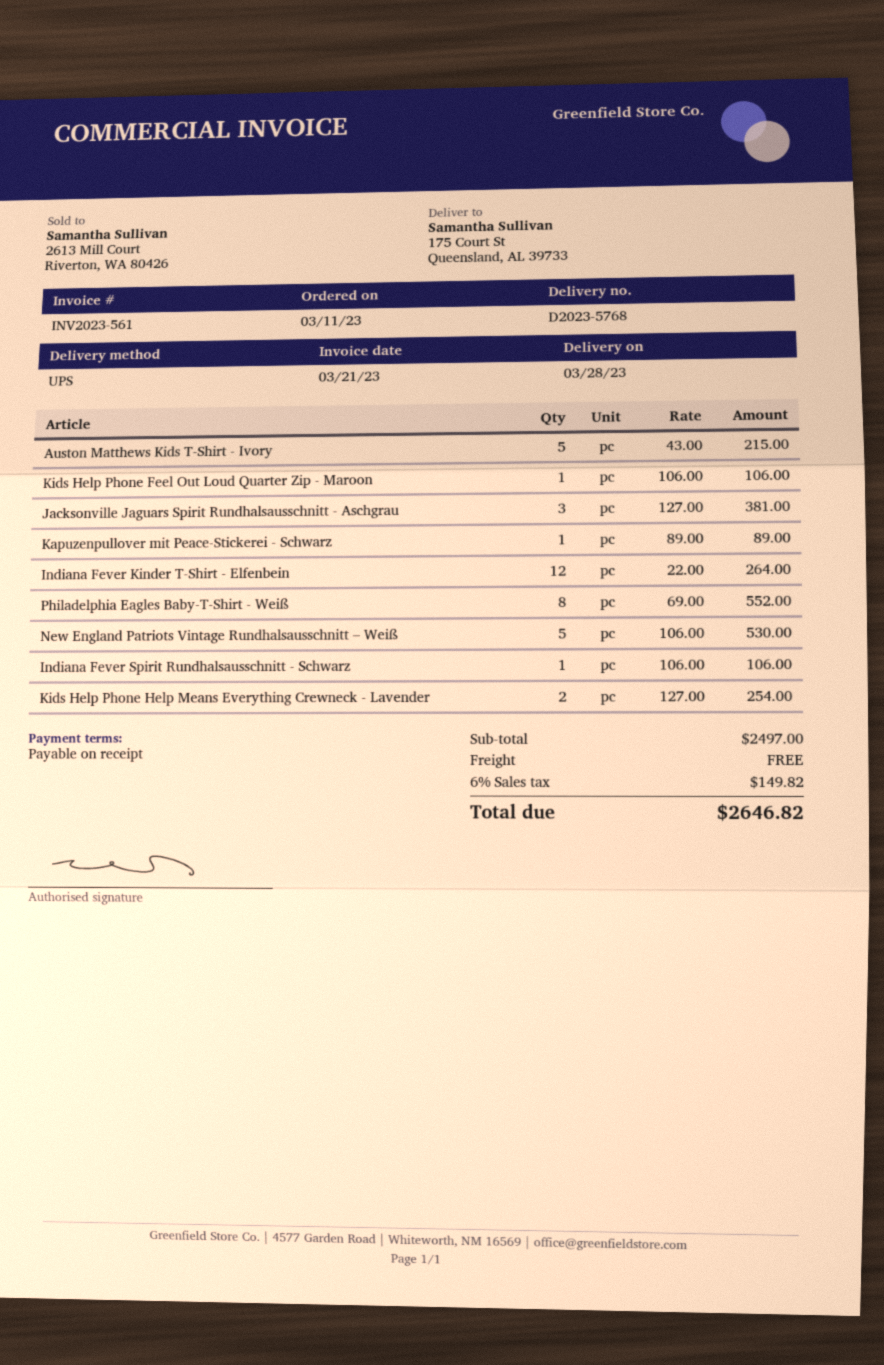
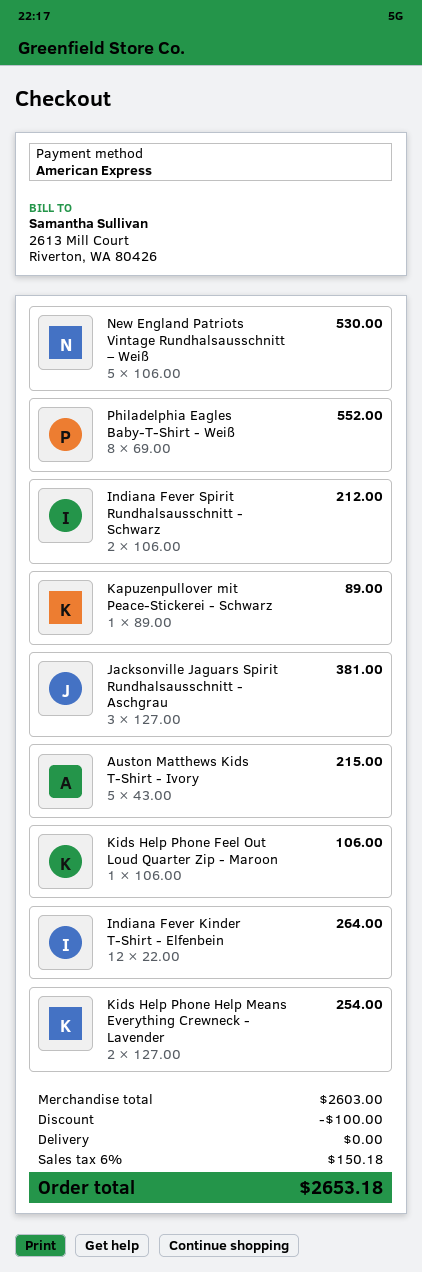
Indiana Fever Spirit Rundhalsausschnitt - Schwarz: 1 x 106.00 = 106.00 -> 2 x 106.00 = 212.00
subtotal: 2497.00 -> 2603.00
discount: none -> 100.00
tax: 6% = 149.82 -> 6% = 150.18
total: 2646.82 -> 2653.18

